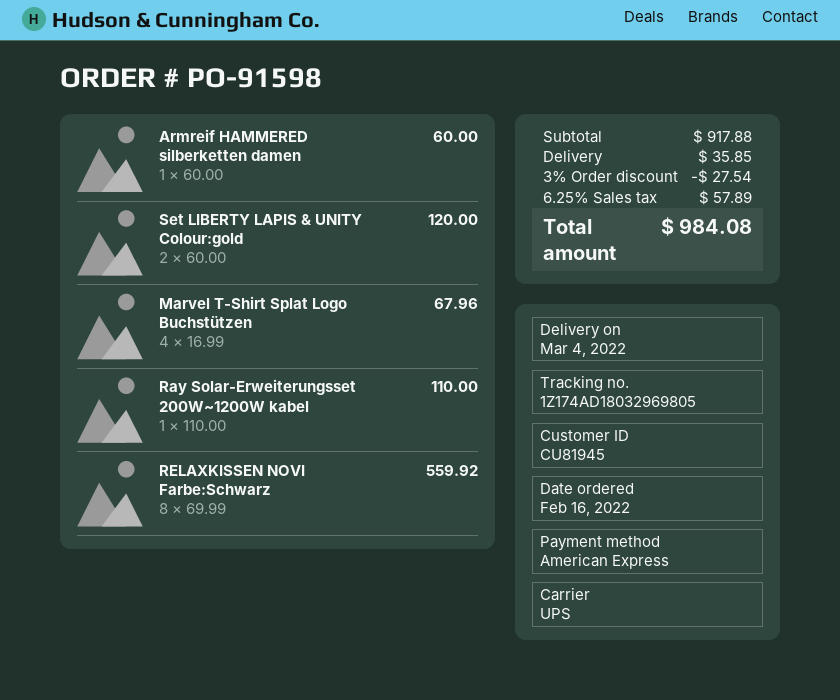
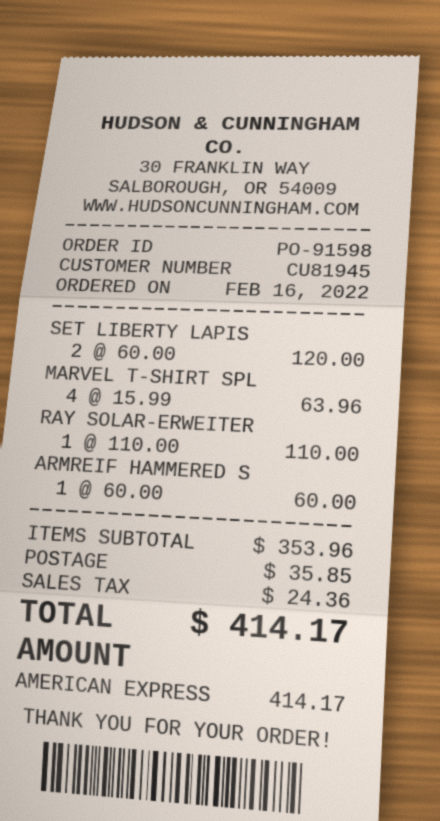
Marvel T-Shirt Splat Logo Buchstützen: 4 x 16.99 = 67.96 -> 4 x 15.99 = 63.96
RELAXKISSEN NOVI Farbe:Schwarz: 8 x 69.99 = 559.92 -> none
subtotal: 917.88 -> 353.96
discount: 3% = 27.54 -> none
tax: 57.89 -> 24.36
total: 984.08 -> 414.17

